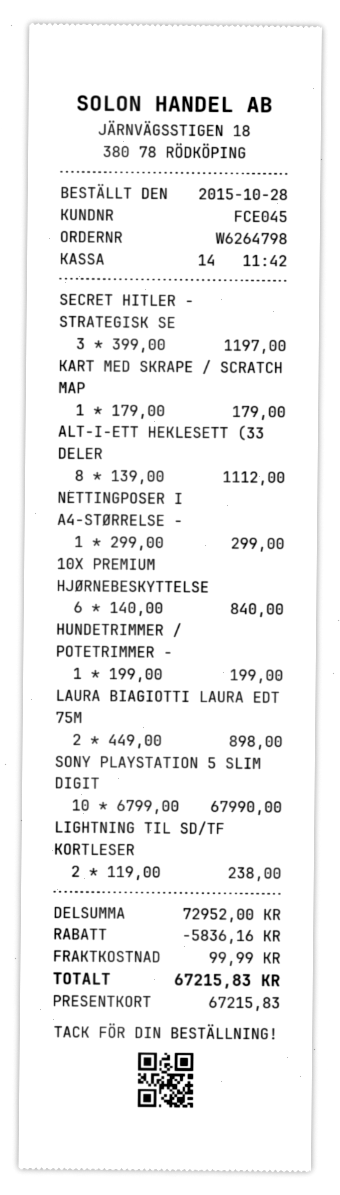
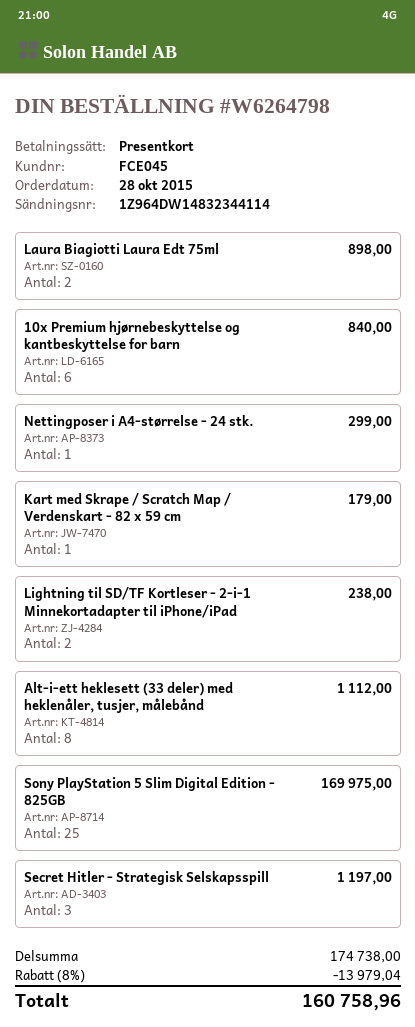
HUNDETRIMMER / POTETRIMMER -: 1 for 199.00 -> none
SONY PLAYSTATION 5 SLIM DIGIT: 10 for 67990.00 -> 25 for 169975.00
subtotal: 72952.00 -> 174738.00
discount: 5836.16 -> 13979.04
shipping: 99.99 -> none
total: 67215.83 -> 160758.96

